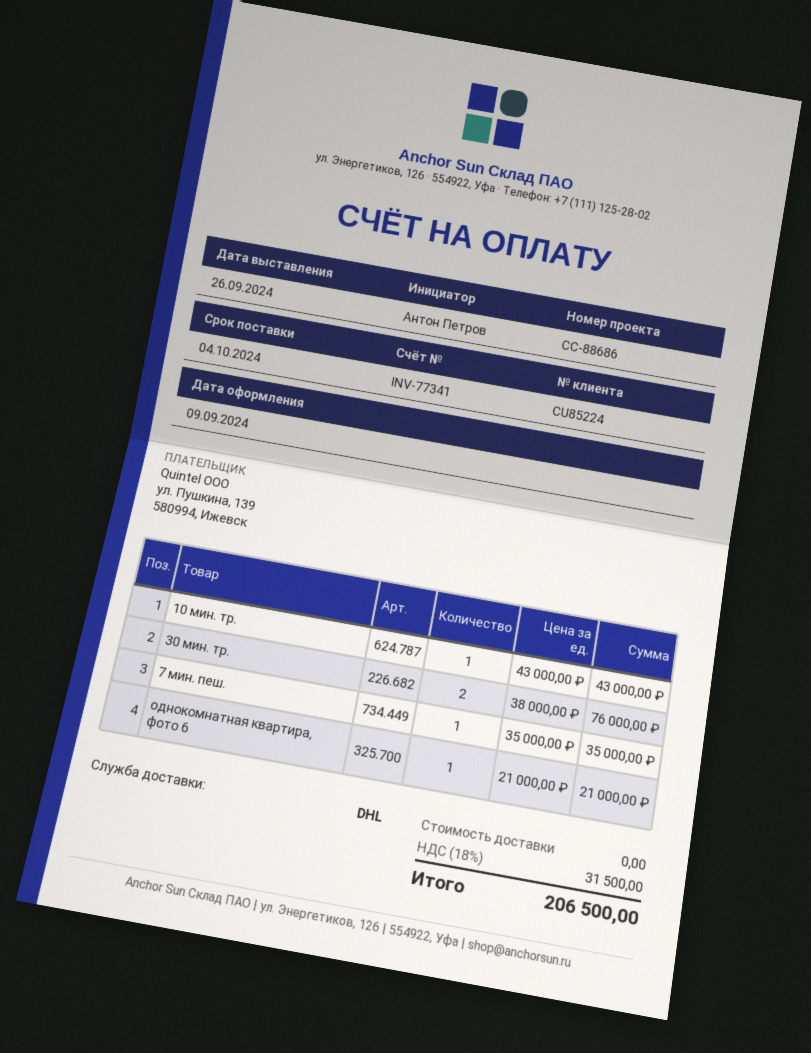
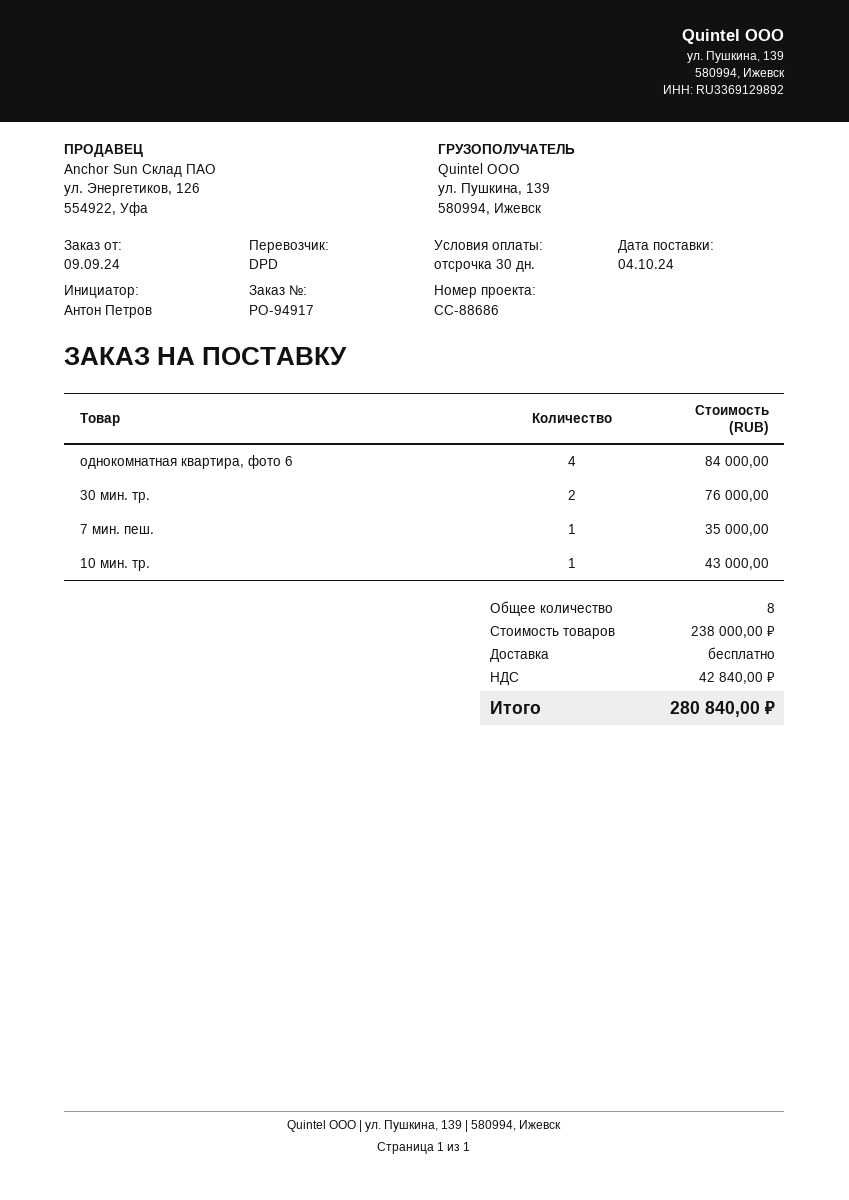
shipping method: DHL -> DPD
однокомнатная квартира, фото 6: 1 for 21000.00 -> 4 for 84000.00
tax: 31500.00 -> 42840.00
total: 206500.00 -> 280840.00

